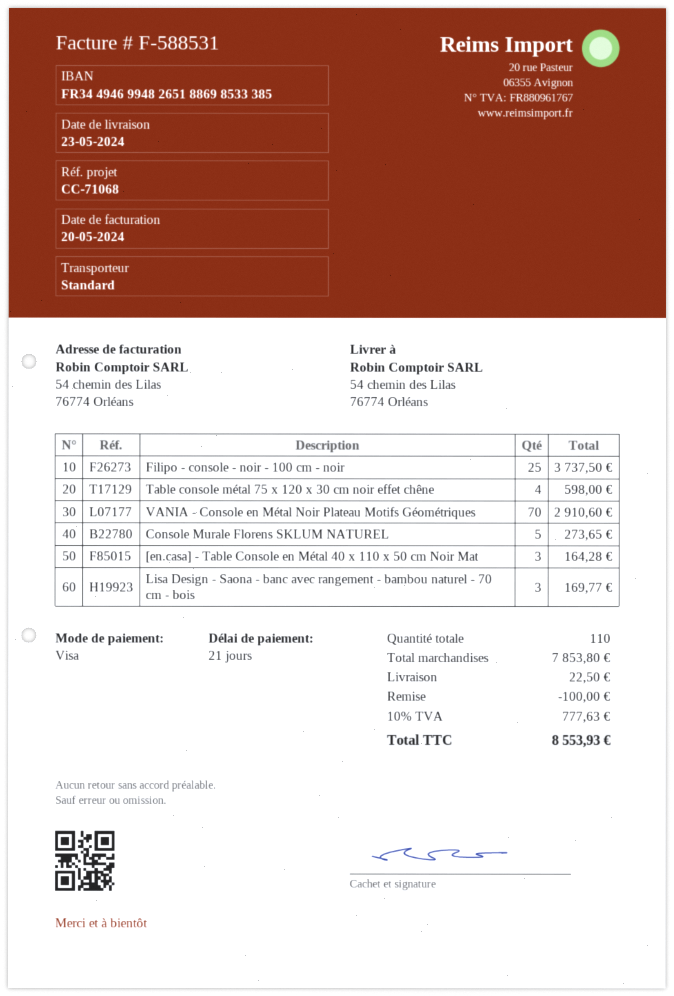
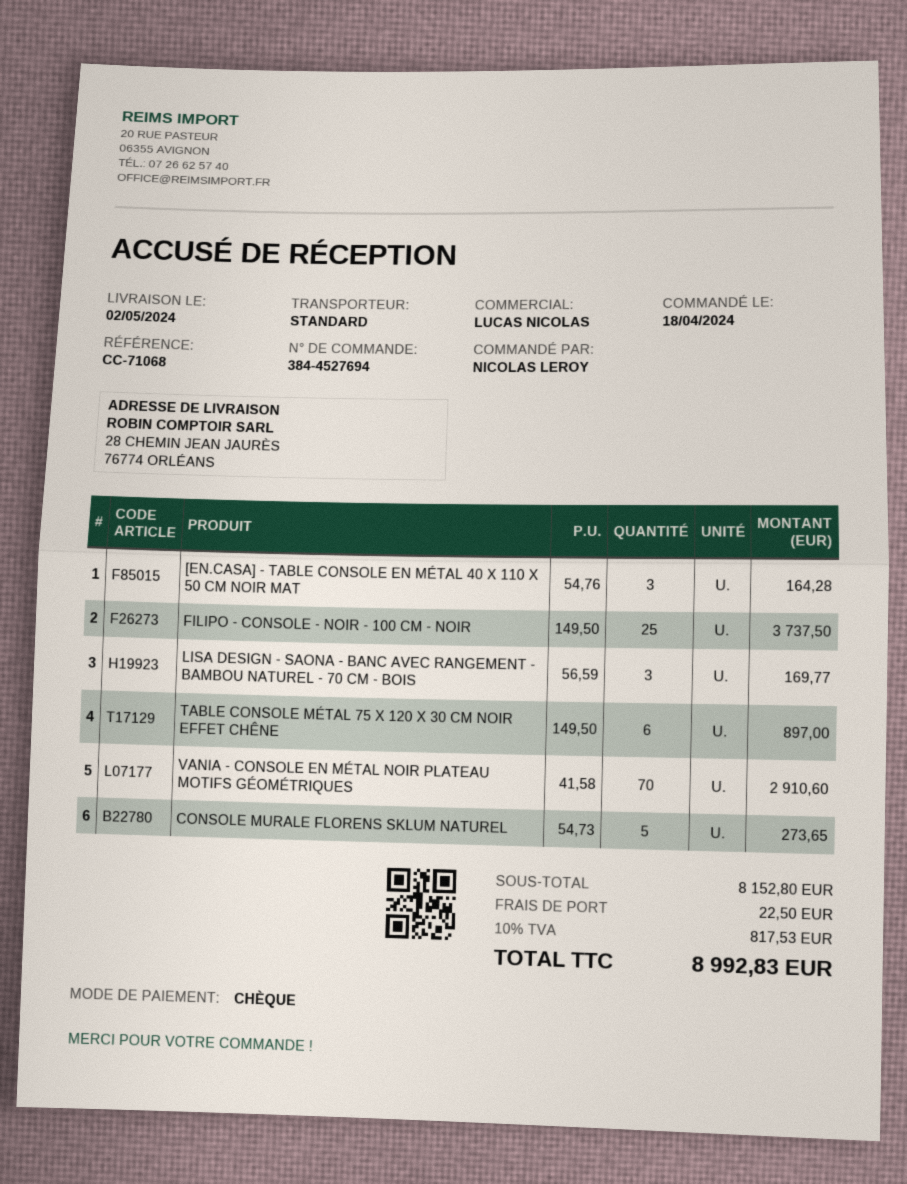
delivery date: 2024-05-23 -> 2024-05-02
payment method: Visa -> cheque
ship to: 54 chemin des Lilas, 76774 Orléans -> 28 CHEMIN JEAN JAURÈS, 76774 ORLÉANS
Table console métal 75 x 120 x 30 cm noir effet chêne: 4 for 598.00 -> 6 for 897.00
subtotal: 7853.80 -> 8152.80
discount: 100.00 -> none
tax: 10% = 777.63 -> 10% = 817.53
total: 8553.93 -> 8992.83

